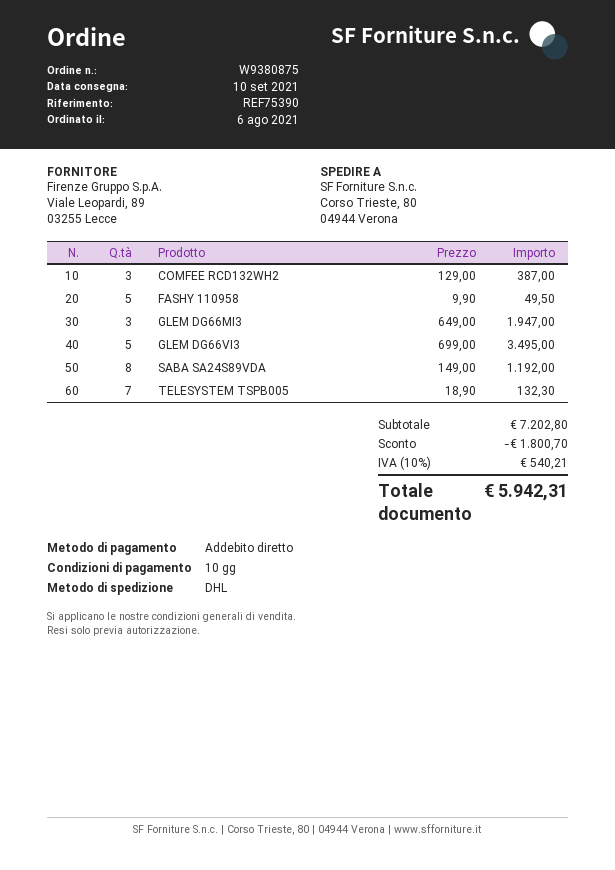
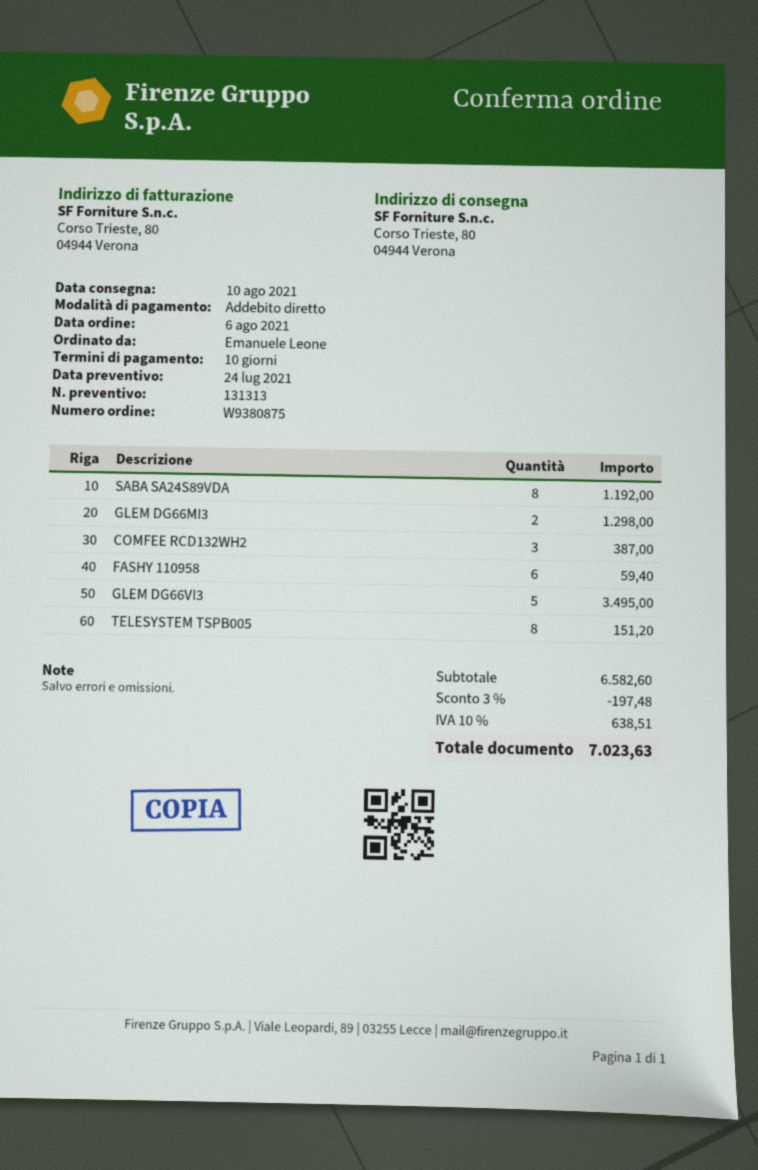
delivery date: 2021-09-10 -> 2021-08-10
FASHY 110958: 5 for 49.50 -> 6 for 59.40
GLEM DG66MI3: 3 for 1947.00 -> 2 for 1298.00
TELESYSTEM TSPB005: 7 for 132.30 -> 8 for 151.20
subtotal: 7202.80 -> 6582.60
discount: 1800.70 -> 197.48
tax: 10% = 540.21 -> 10% = 638.51
total: 5942.31 -> 7023.63

